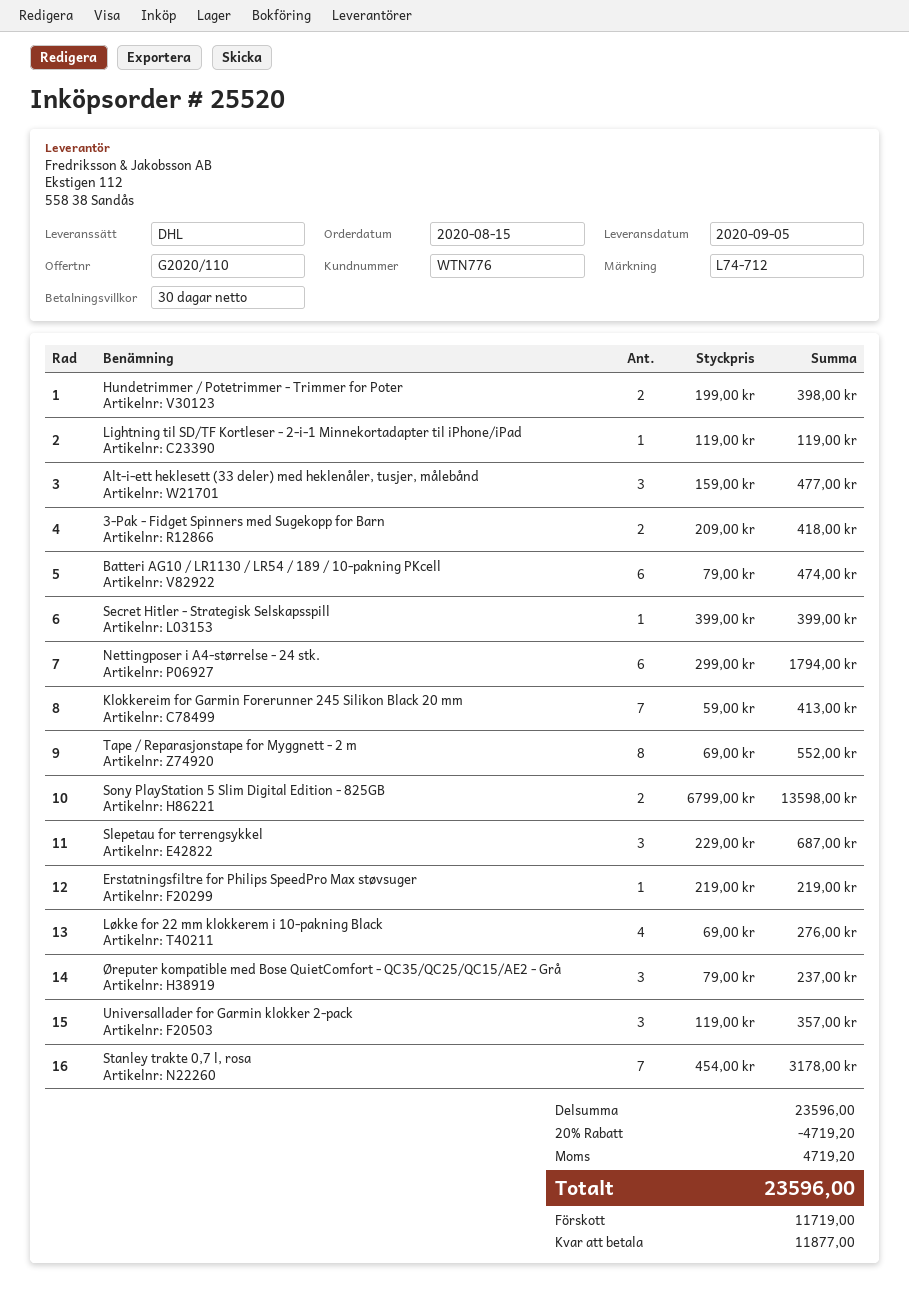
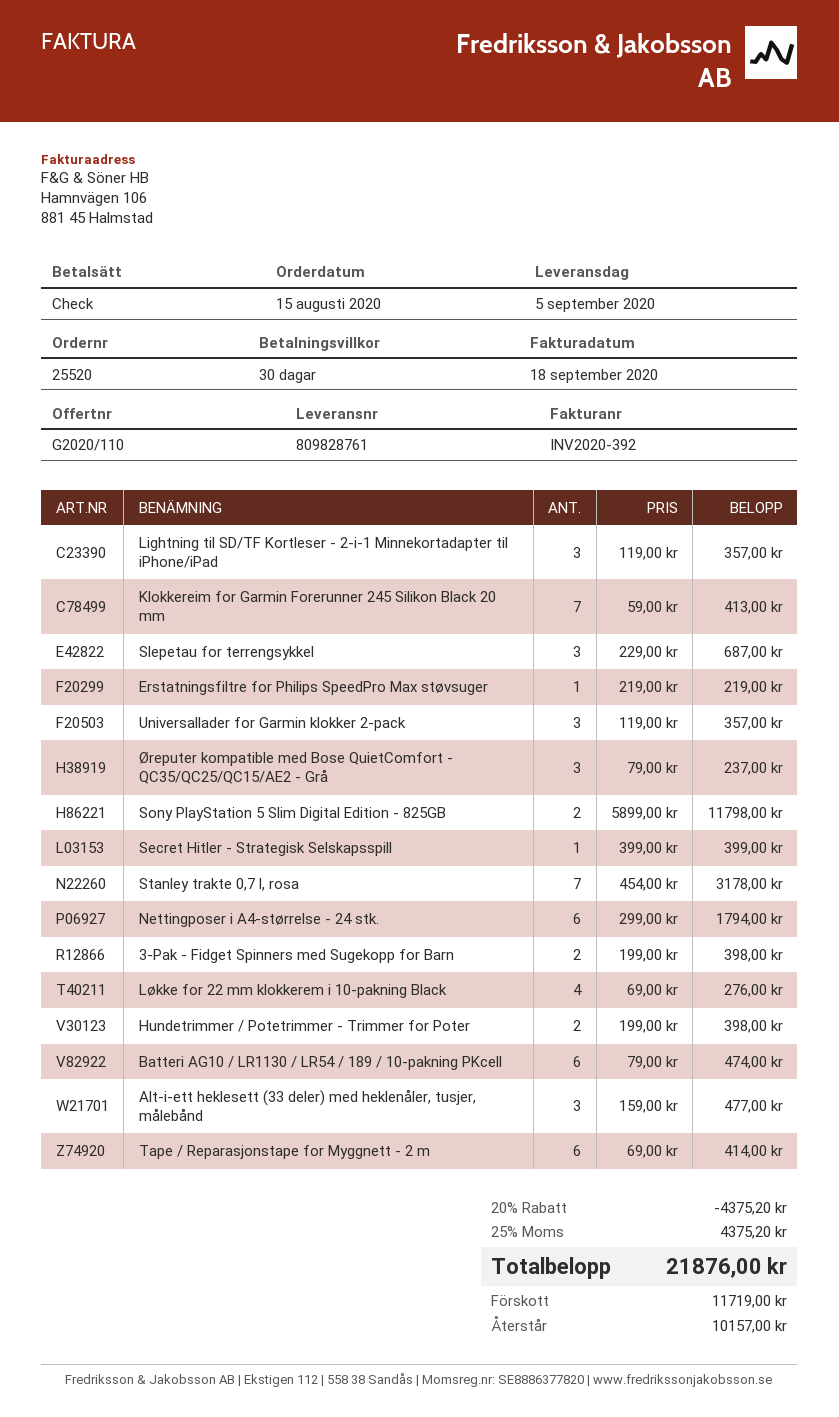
Lightning til SD/TF Kortleser - 2-i-1 Minnekortadapter til iPhone/iPad: 1 x 119.00 = 119.00 -> 3 x 119.00 = 357.00
3-Pak - Fidget Spinners med Sugekopp for Barn: 2 x 209.00 = 418.00 -> 2 x 199.00 = 398.00
Tape / Reparasjonstape for Myggnett - 2 m: 8 x 69.00 = 552.00 -> 6 x 69.00 = 414.00
Sony PlayStation 5 Slim Digital Edition - 825GB: 2 x 6799.00 = 13598.00 -> 2 x 5899.00 = 11798.00
discount: 20% = 4719.20 -> 20% = 4375.20
tax: 4719.20 -> 4375.20
total: 23596.00 -> 21876.00
balance: 11877.00 -> 10157.00

